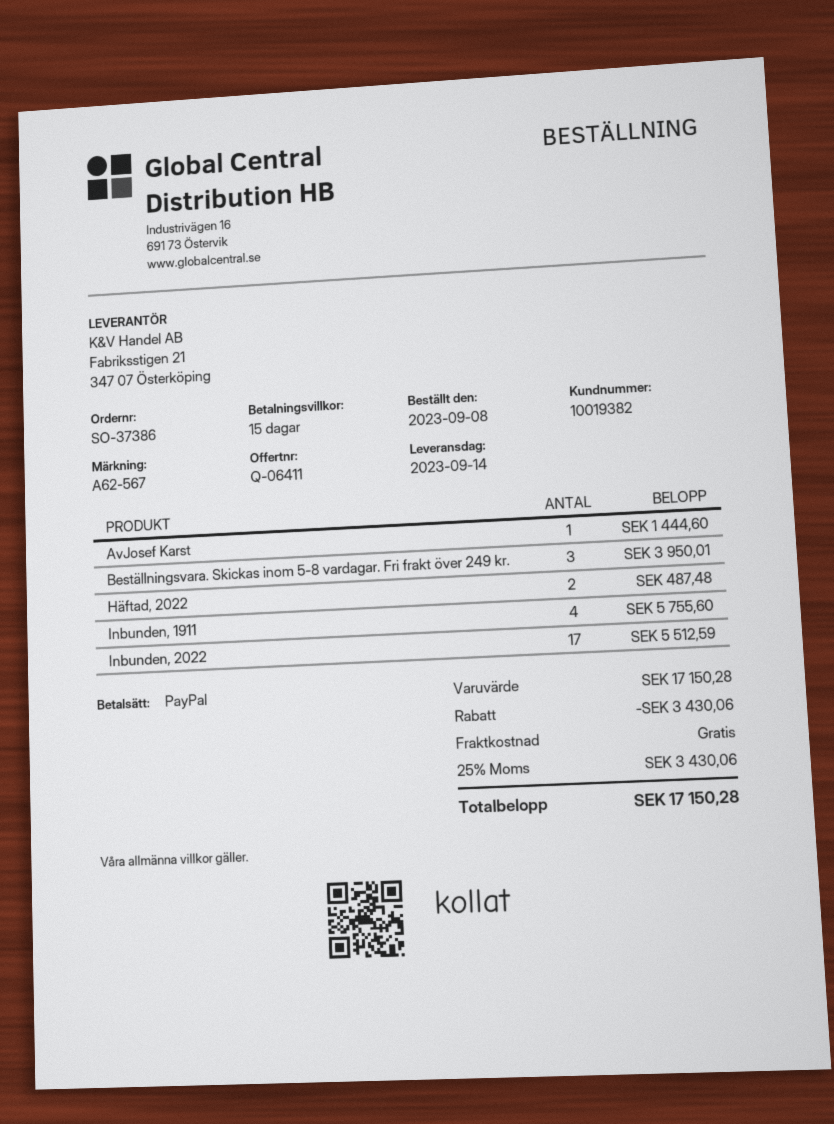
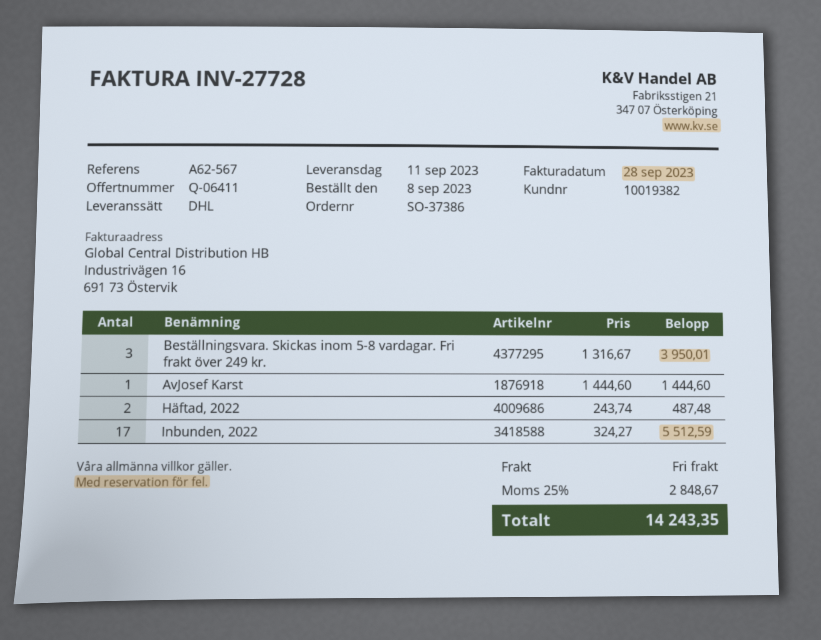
delivery date: 2023-09-14 -> 2023-09-11
Inbunden, 1911: 4 for 5755.60 -> none
discount: 3430.06 -> none
tax: 25% = 3430.06 -> 25% = 2848.67
total: 17150.28 -> 14243.35

